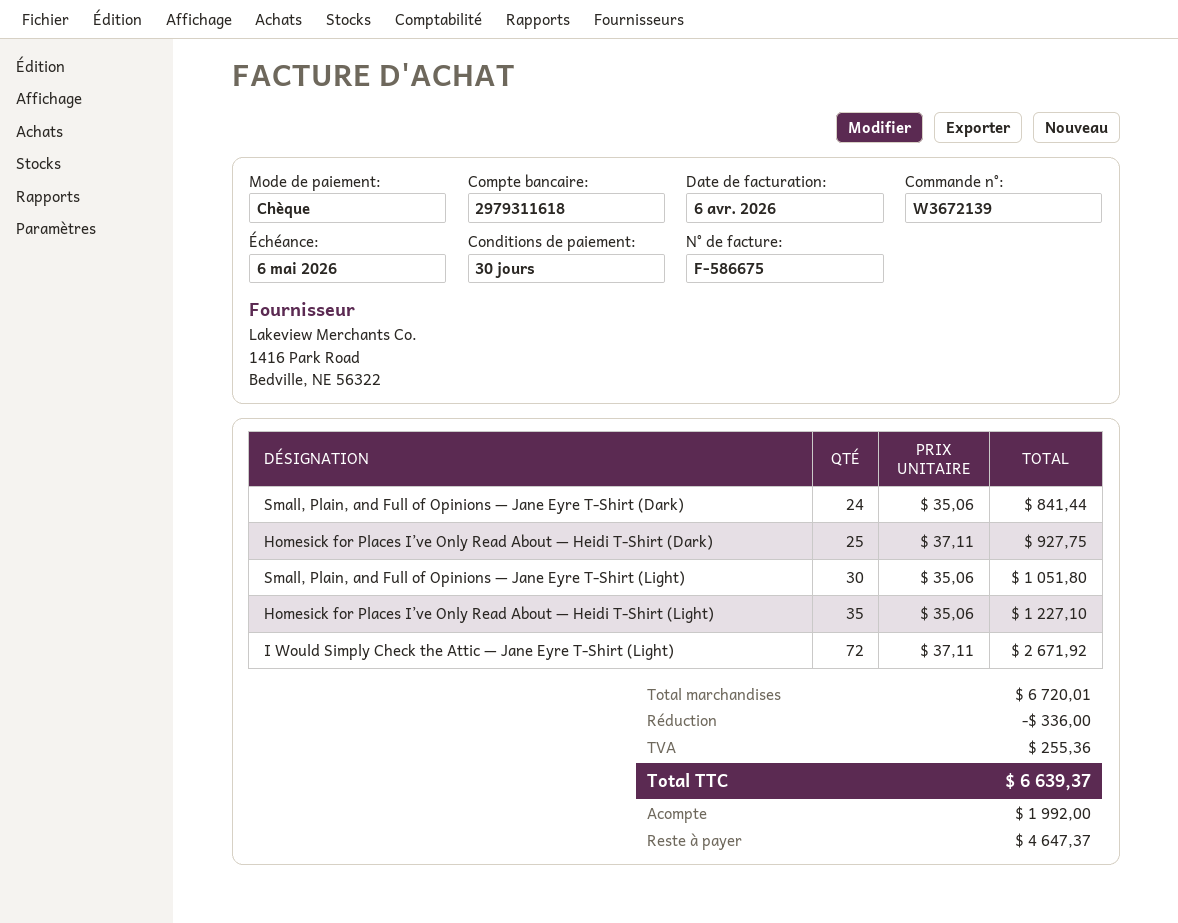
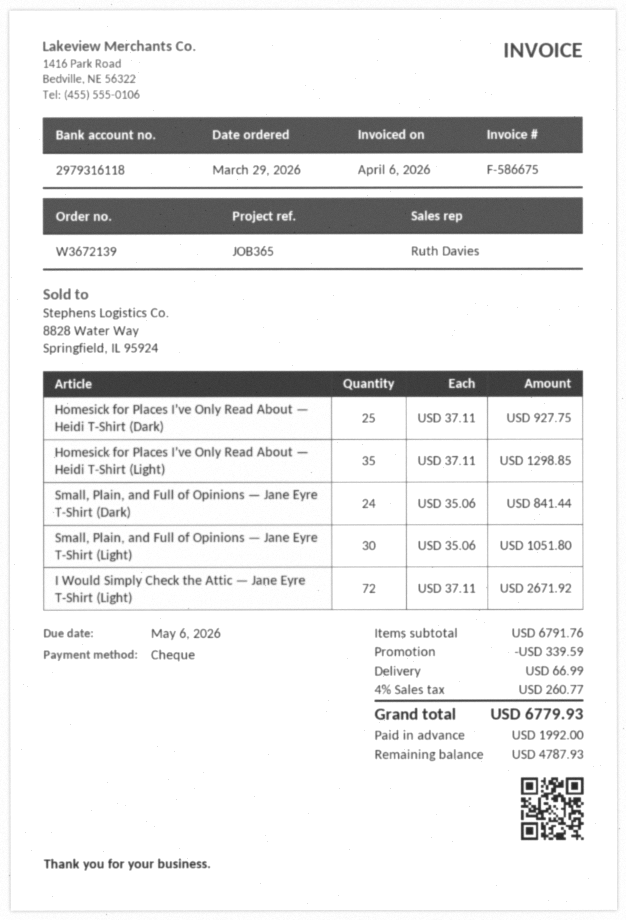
bank account: 2979311618 -> 2979316118
Homesick for Places I’ve Only Read About — Heidi T-Shirt (Light): 35 x 35.06 = 1227.10 -> 35 x 37.11 = 1298.85
subtotal: 6720.01 -> 6791.76
discount: 336.00 -> 339.59
shipping: none -> 66.99
tax: 255.36 -> 260.77
total: 6639.37 -> 6779.93
balance: 4647.37 -> 4787.93

